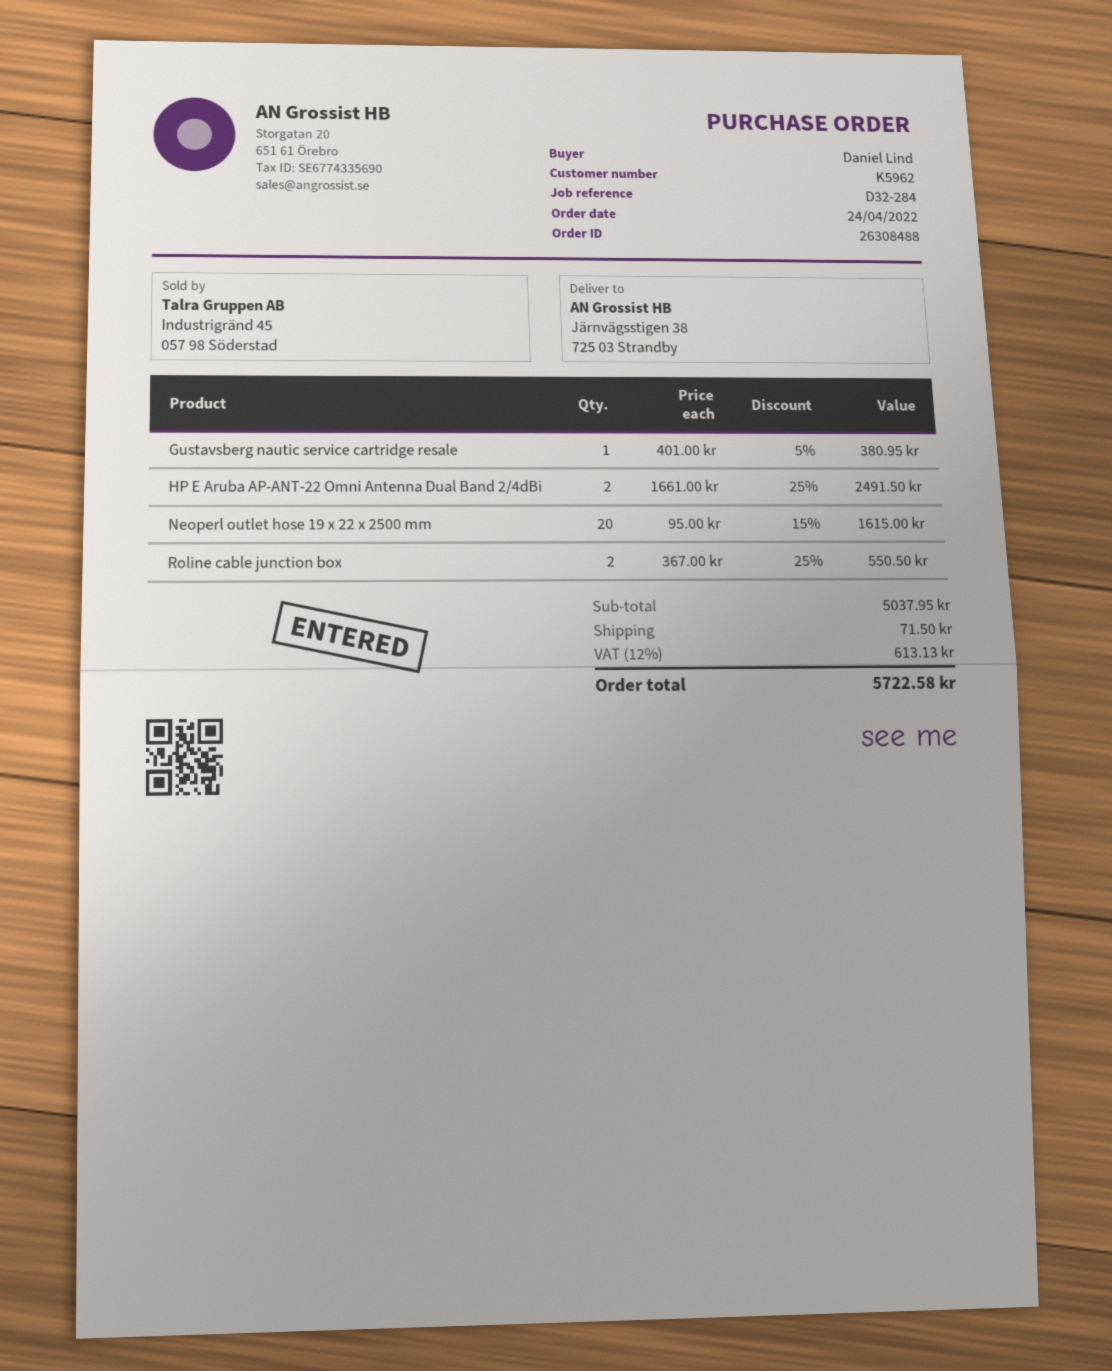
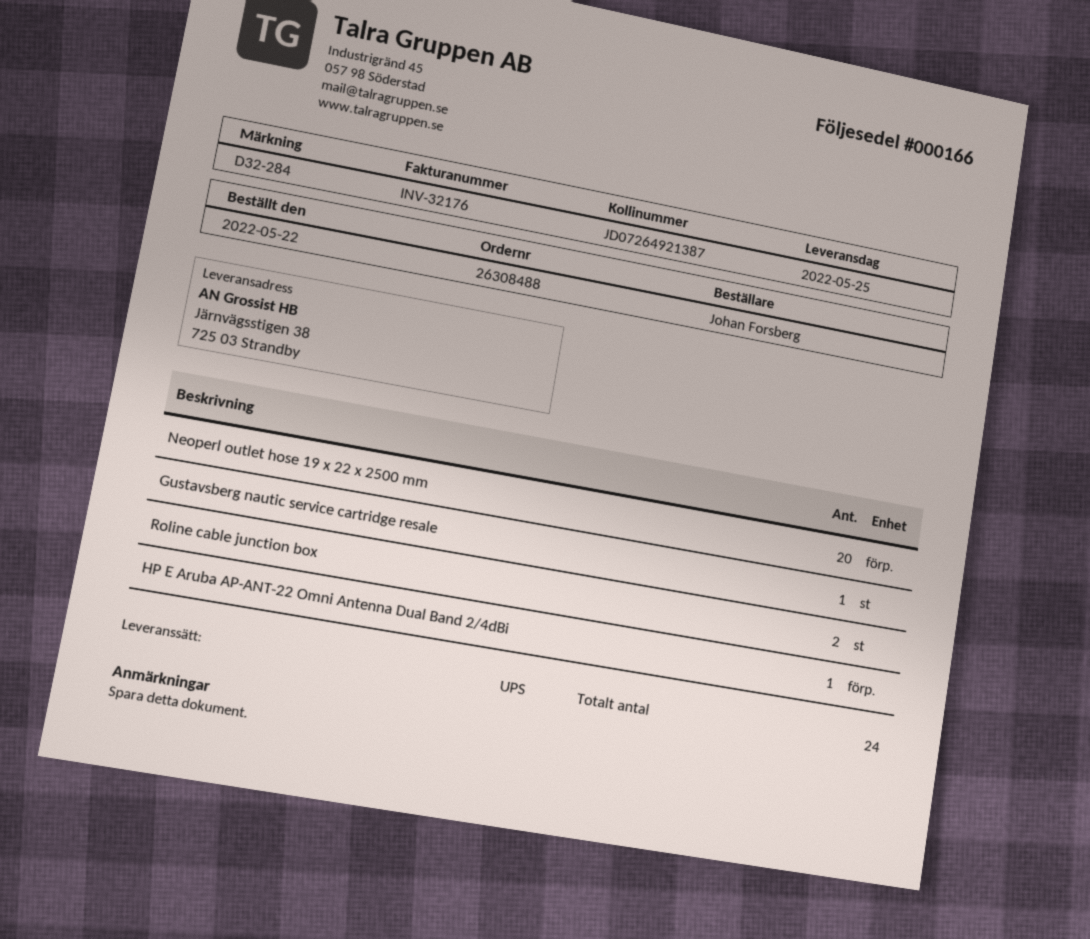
order date: 2022-04-24 -> 2022-05-22
ordered by: Daniel Lind -> Johan Forsberg
HP E Aruba AP-ANT-22 Omni Antenna Dual Band 2/4dBi: 2 -> 1

